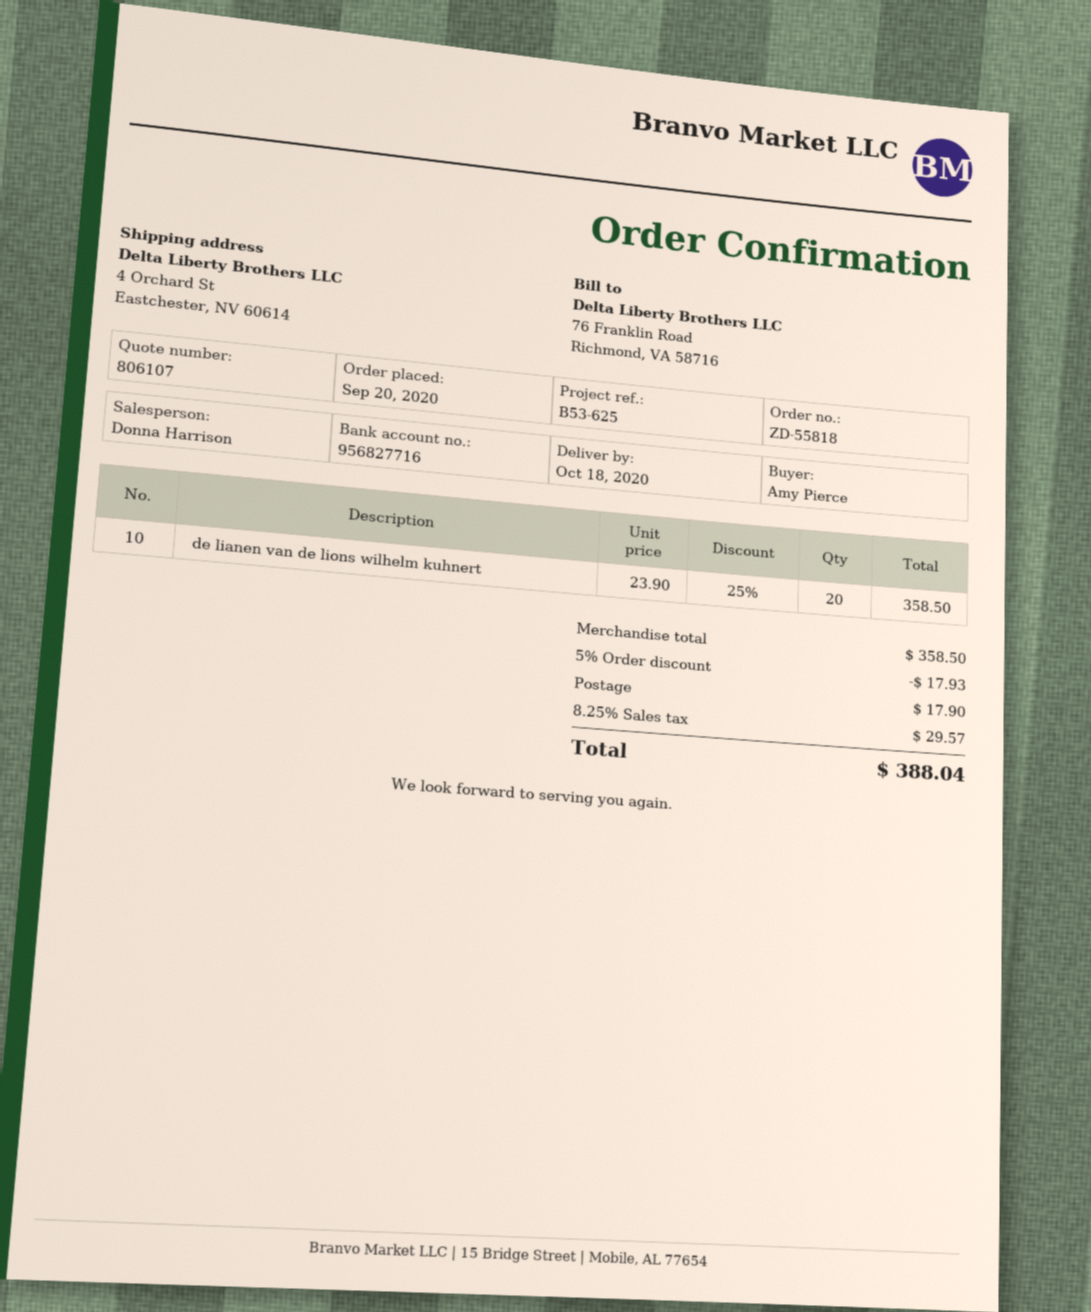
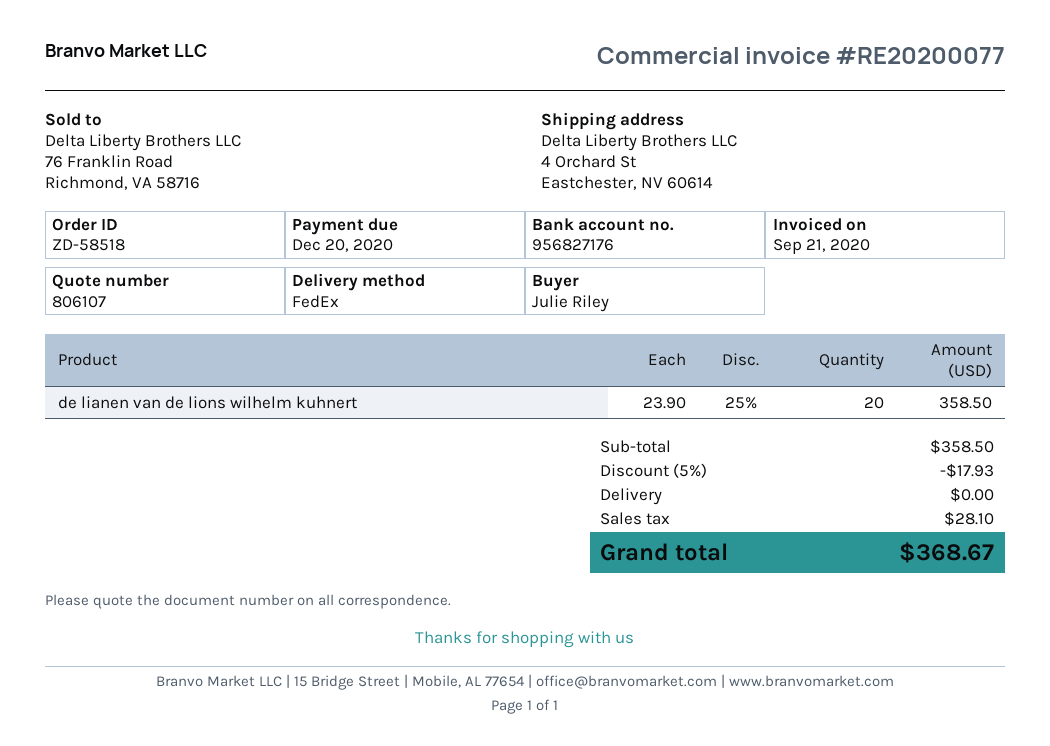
order number: ZD-55818 -> ZD-58518
ordered by: Amy Pierce -> Julie Riley
bank account: 956827716 -> 956827176
shipping: 17.90 -> 0.00
tax: 29.57 -> 28.10
total: 388.04 -> 368.67

